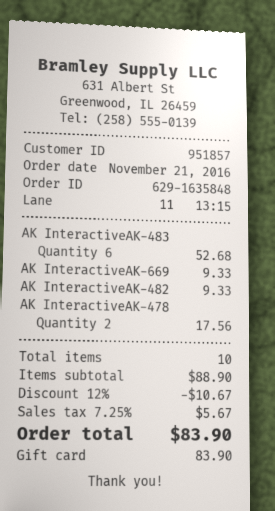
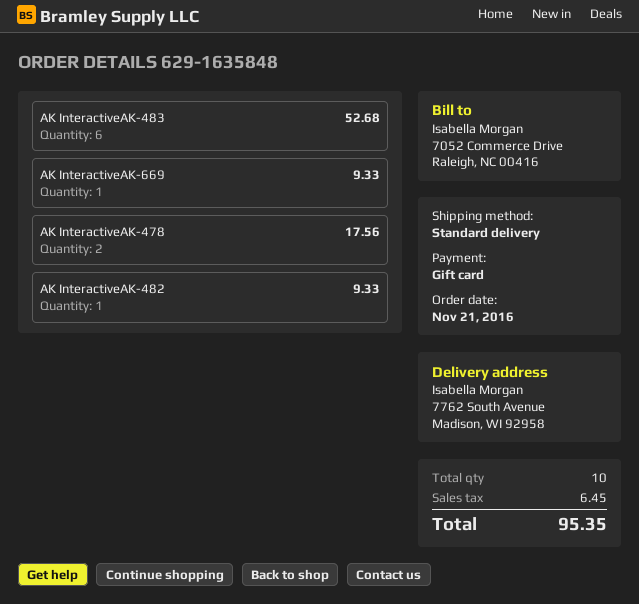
discount: 12% = 10.67 -> none
tax: 5.67 -> 6.45
total: 83.90 -> 95.35

